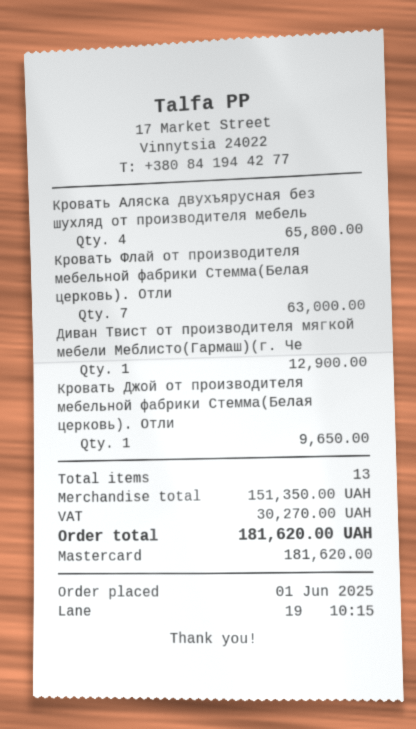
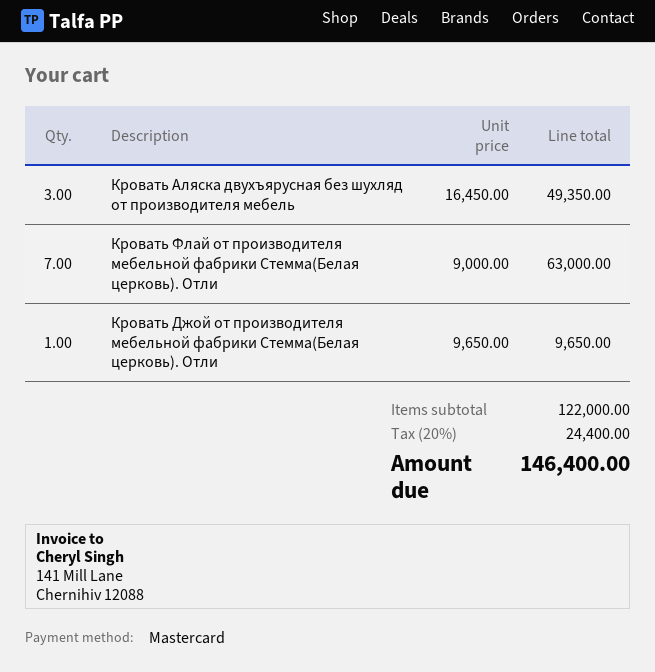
Кровать Аляска двухъярусная без шухляд от производителя мебель: 4 for 65800.00 -> 3 for 49350.00
Диван Твист от производителя мягкой мебели Меблисто(Гармаш)(г. Че: 1 for 12900.00 -> none
subtotal: 151350.00 -> 122000.00
tax: 30270.00 -> 24400.00
total: 181620.00 -> 146400.00

